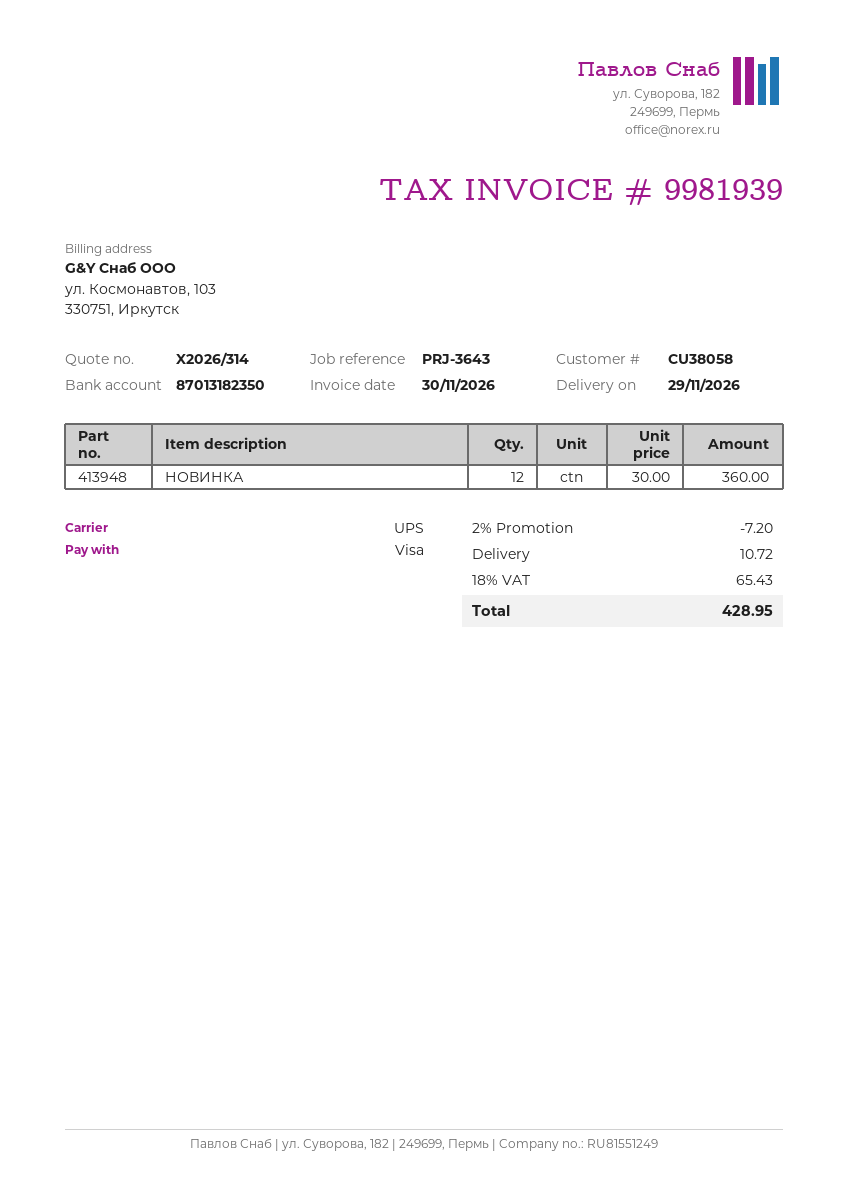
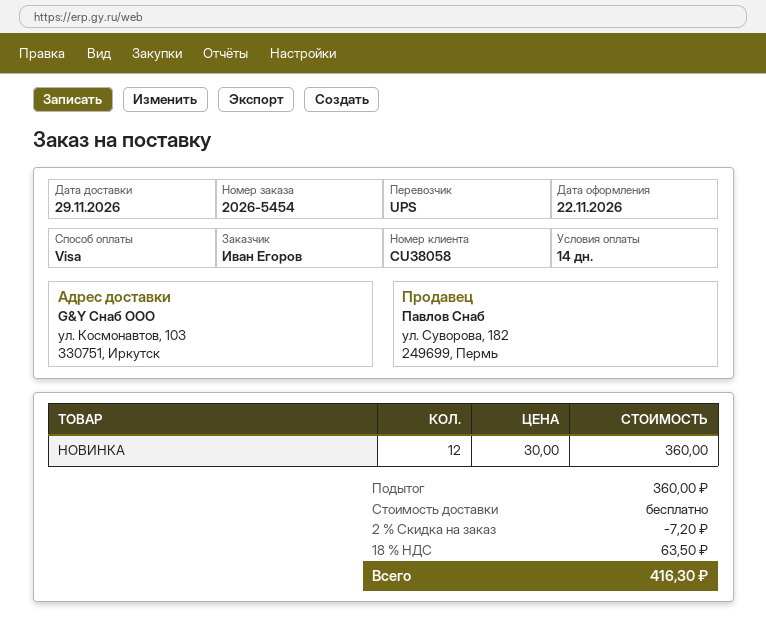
shipping: 10.72 -> 0.00
tax: 18% = 65.43 -> 18% = 63.50
total: 428.95 -> 416.30

